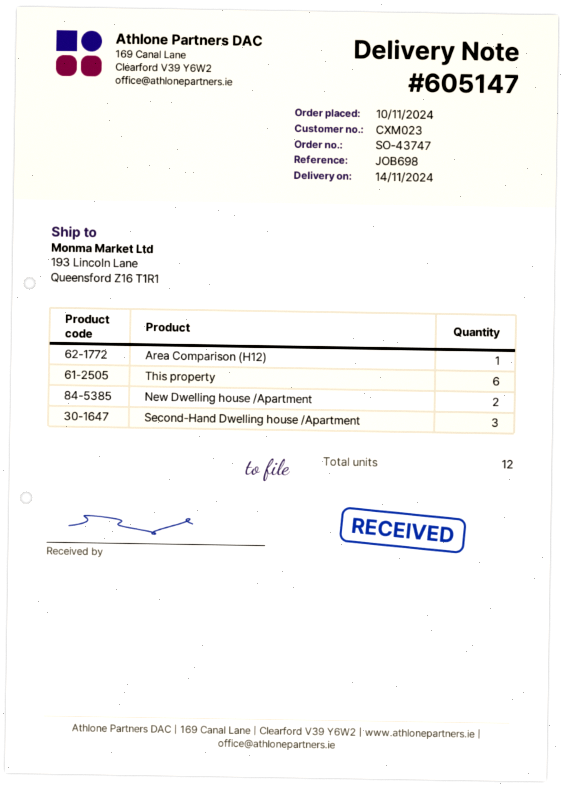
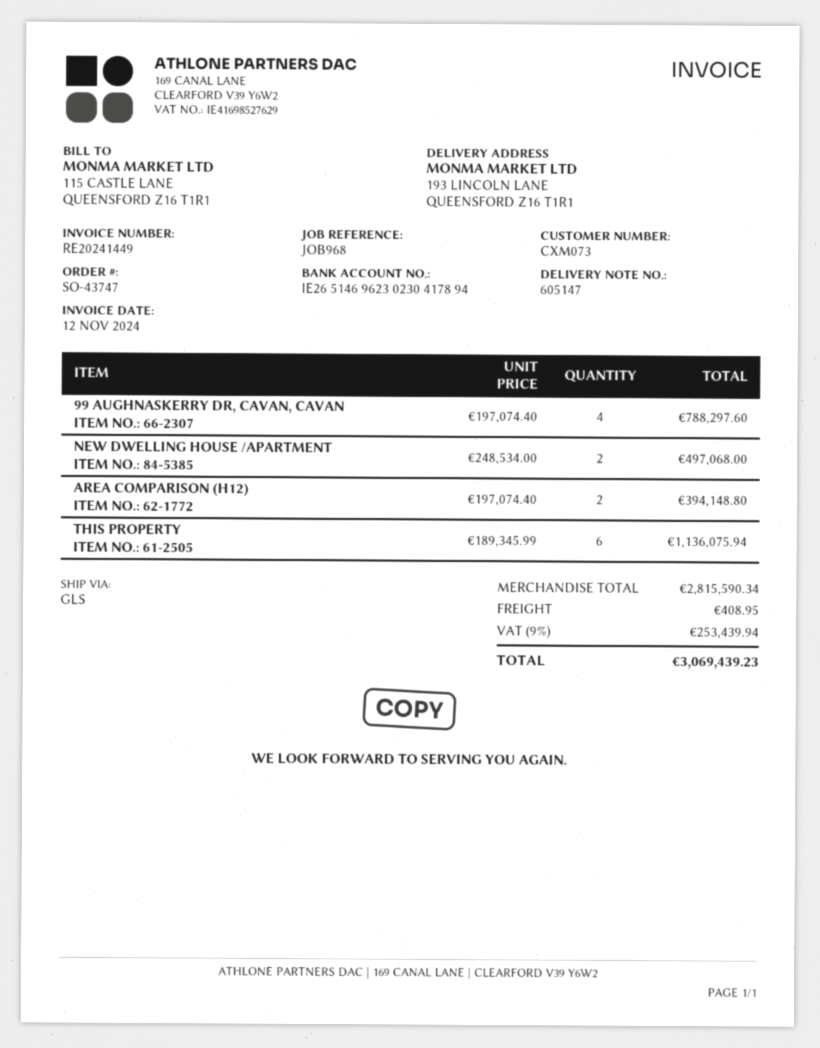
customer number: CXM023 -> CXM073
reference: JOB698 -> JOB968
Area Comparison (H12): 1 -> 2
Second-Hand Dwelling house /Apartment: 3 -> none
99 AUGHNASKERRY DR, CAVAN, CAVAN: none -> 4

